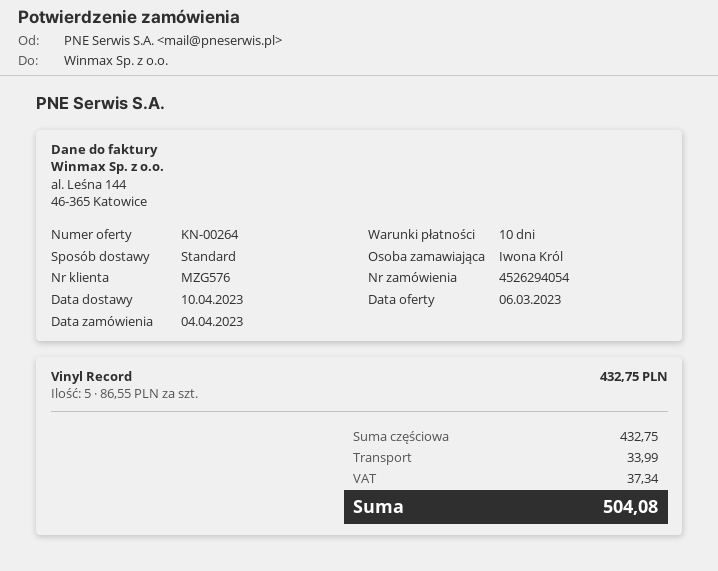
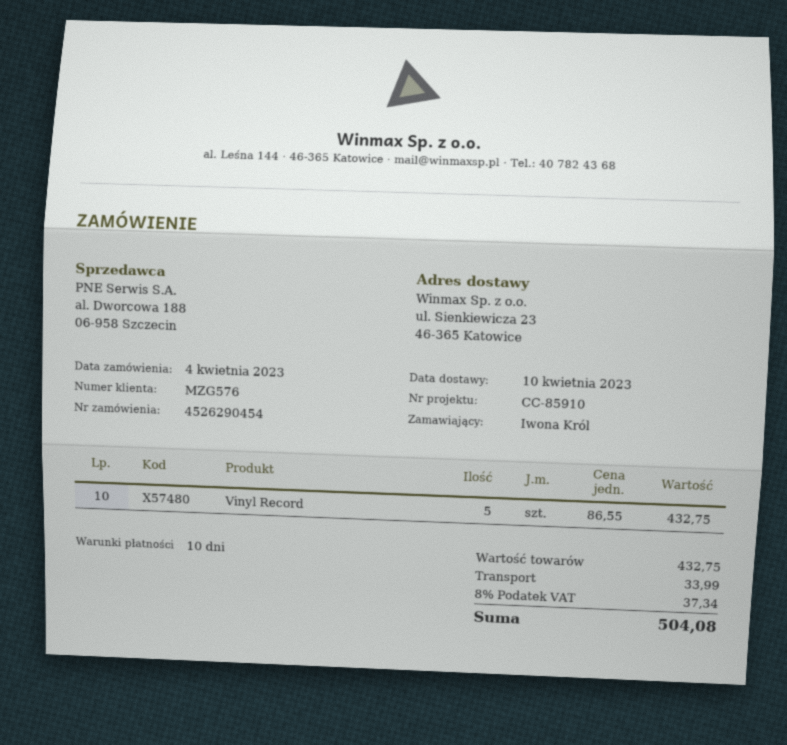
order number: 4526294054 -> 4526290454

